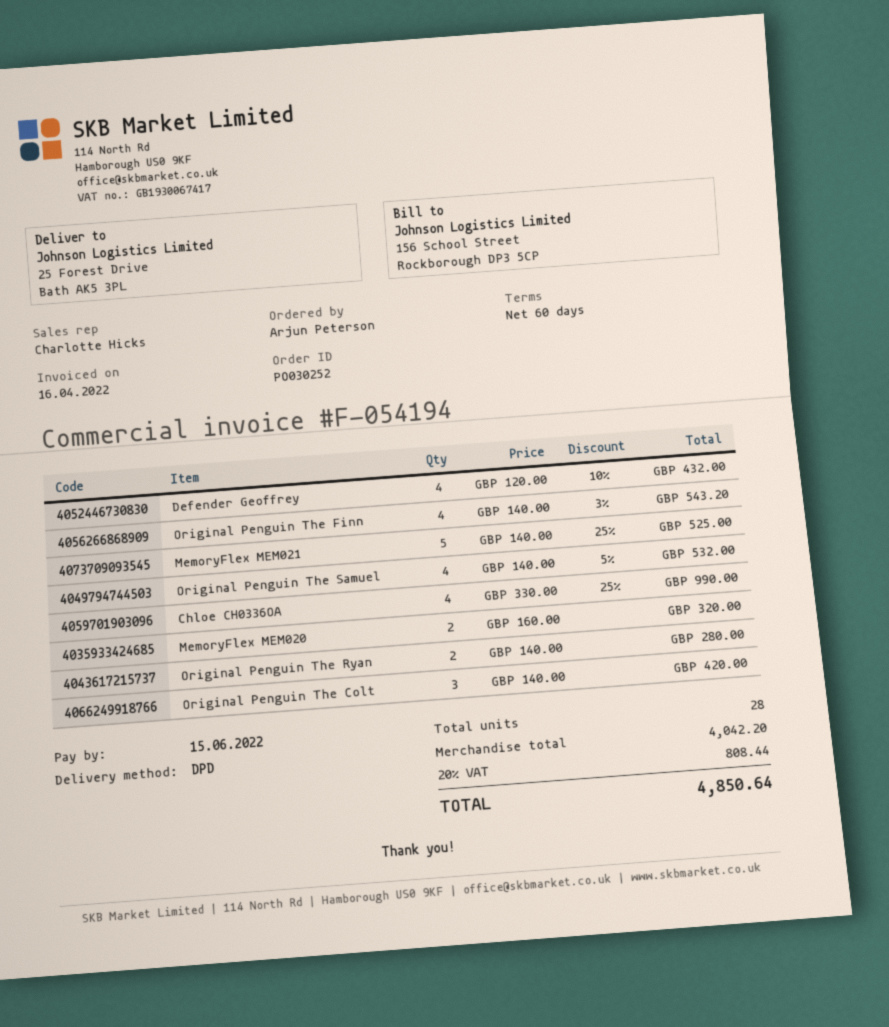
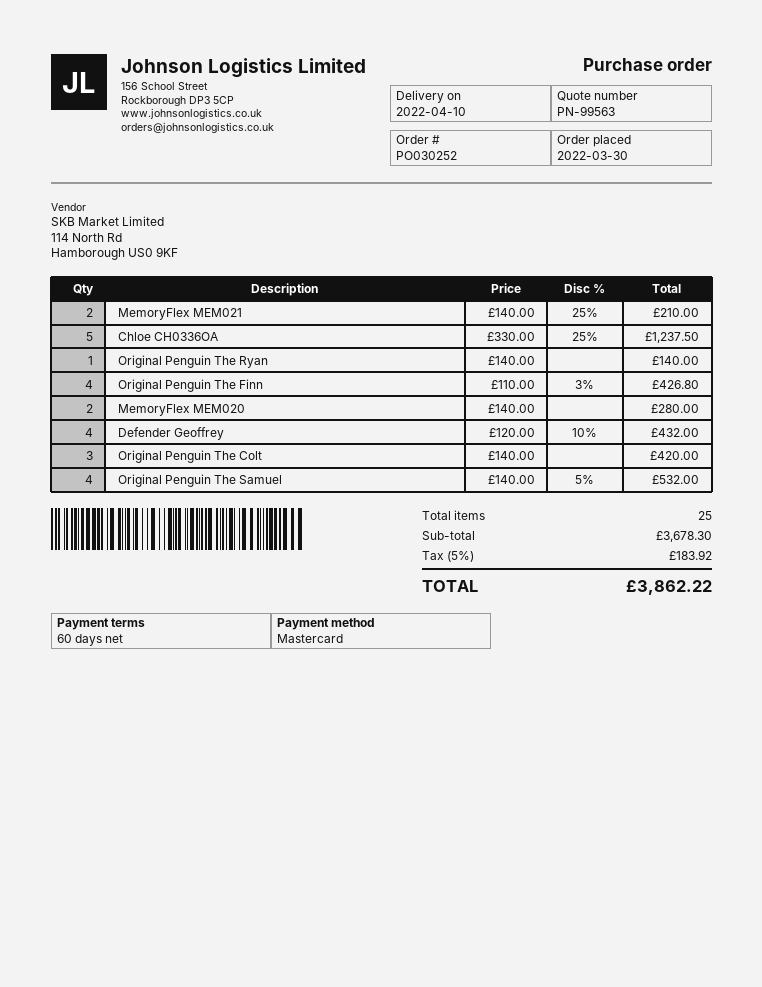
Original Penguin The Finn: 4 x 140.00 - 3% = 543.20 -> 4 x 110.00 - 3% = 426.80
MemoryFlex MEM021: 5 x 140.00 - 25% = 525.00 -> 2 x 140.00 - 25% = 210.00
Chloe CH0336OA: 4 x 330.00 - 25% = 990.00 -> 5 x 330.00 - 25% = 1237.50
MemoryFlex MEM020: 2 x 160.00 = 320.00 -> 2 x 140.00 = 280.00
Original Penguin The Ryan: 2 x 140.00 = 280.00 -> 1 x 140.00 = 140.00
total quantity: 28 -> 25
subtotal: 4042.20 -> 3678.30
tax: 20% = 808.44 -> 5% = 183.92
total: 4850.64 -> 3862.22

